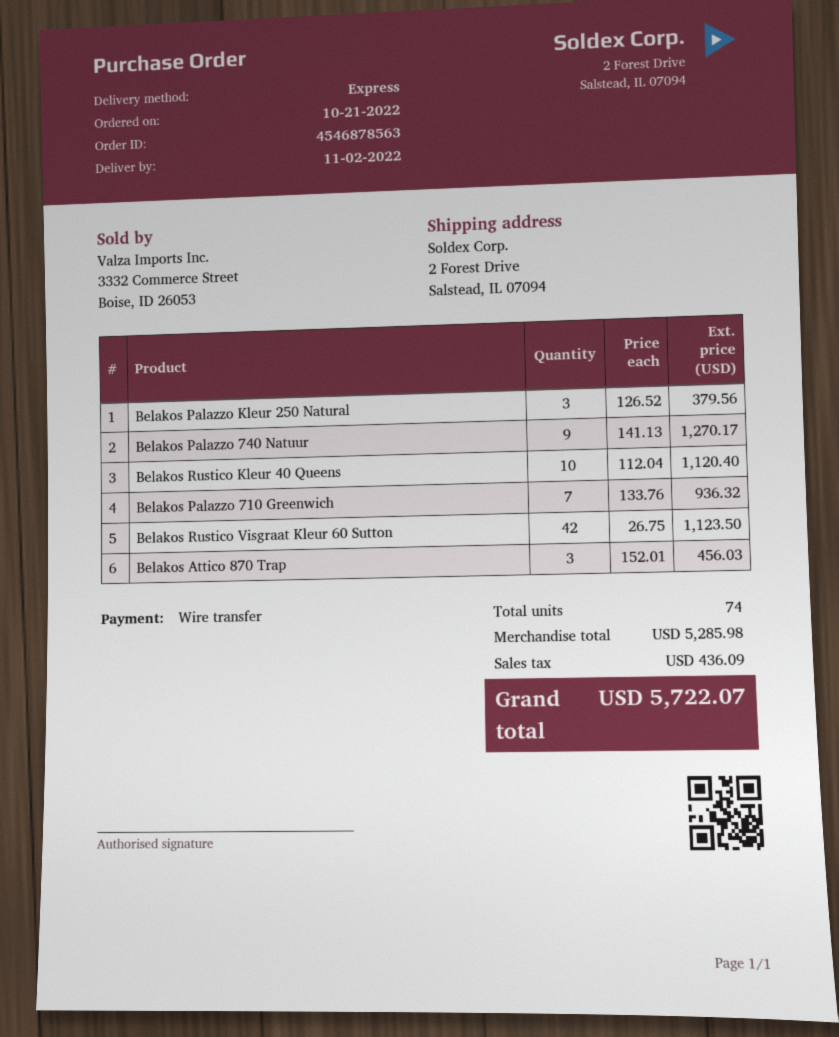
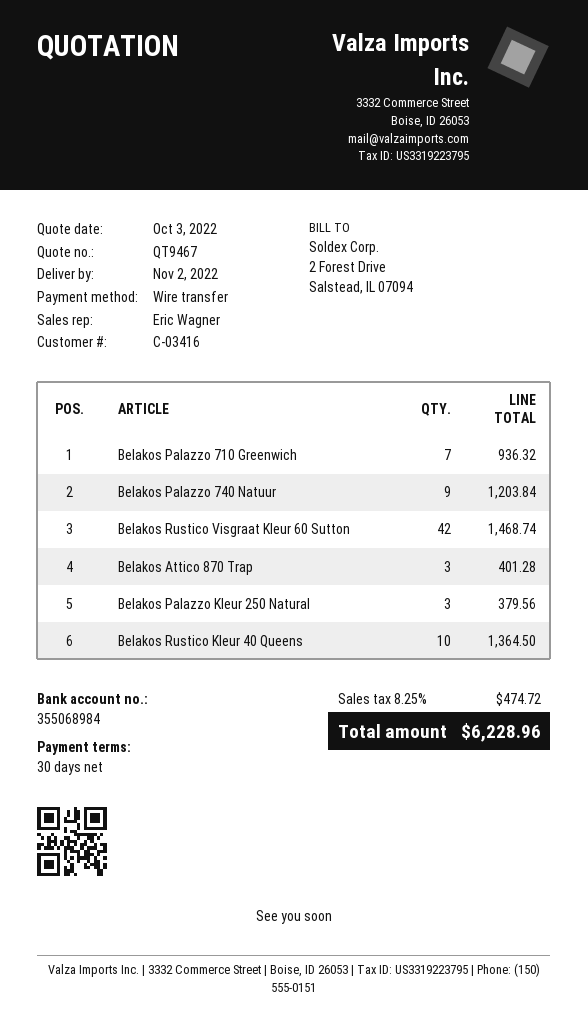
Belakos Palazzo 740 Natuur: 9 for 1270.17 -> 9 for 1203.84
Belakos Rustico Kleur 40 Queens: 10 for 1120.40 -> 10 for 1364.50
Belakos Rustico Visgraat Kleur 60 Sutton: 42 for 1123.50 -> 42 for 1468.74
Belakos Attico 870 Trap: 3 for 456.03 -> 3 for 401.28
tax: 436.09 -> 474.72
total: 5722.07 -> 6228.96

